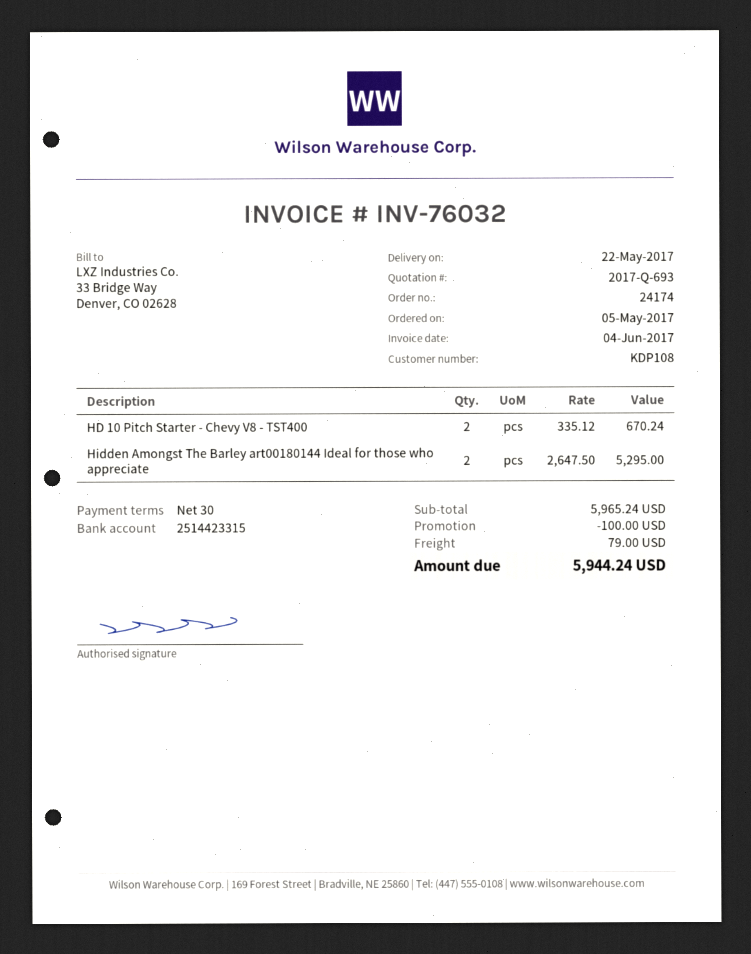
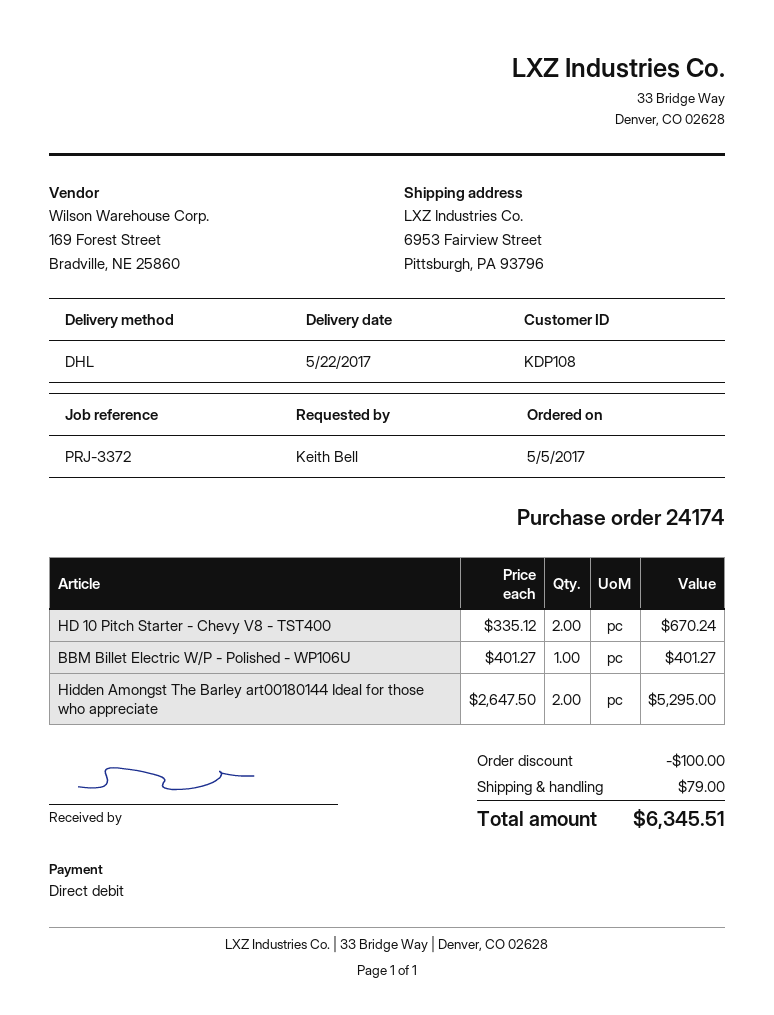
BBM Billet Electric W/P - Polished - WP106U: none -> 1 x 401.27 = 401.27
total: 5944.24 -> 6345.51

